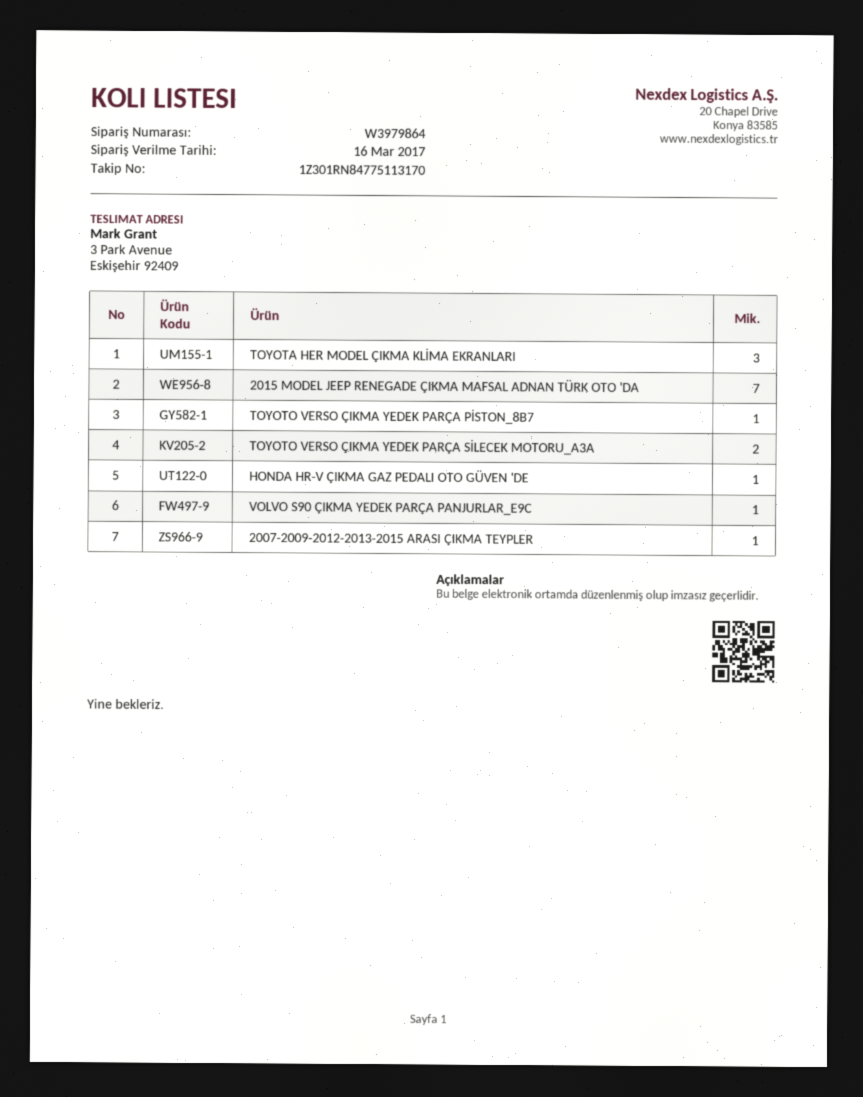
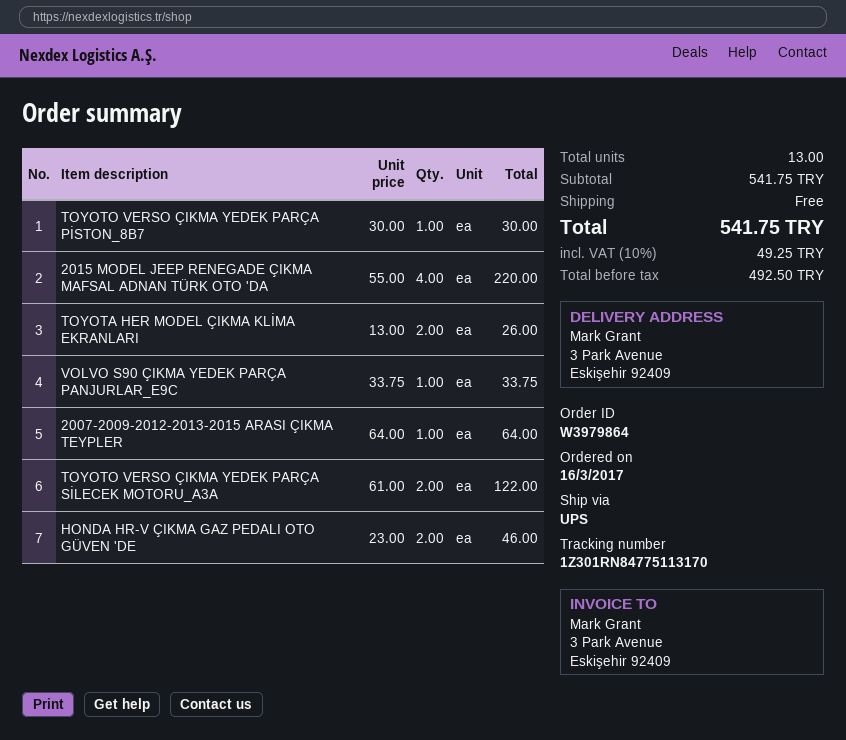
TOYOTA HER MODEL ÇIKMA KLİMA EKRANLARI: 3 -> 2
2015 MODEL JEEP RENEGADE ÇIKMA MAFSAL ADNAN TÜRK OTO 'DA: 7 -> 4
HONDA HR-V ÇIKMA GAZ PEDALI OTO GÜVEN 'DE: 1 -> 2

